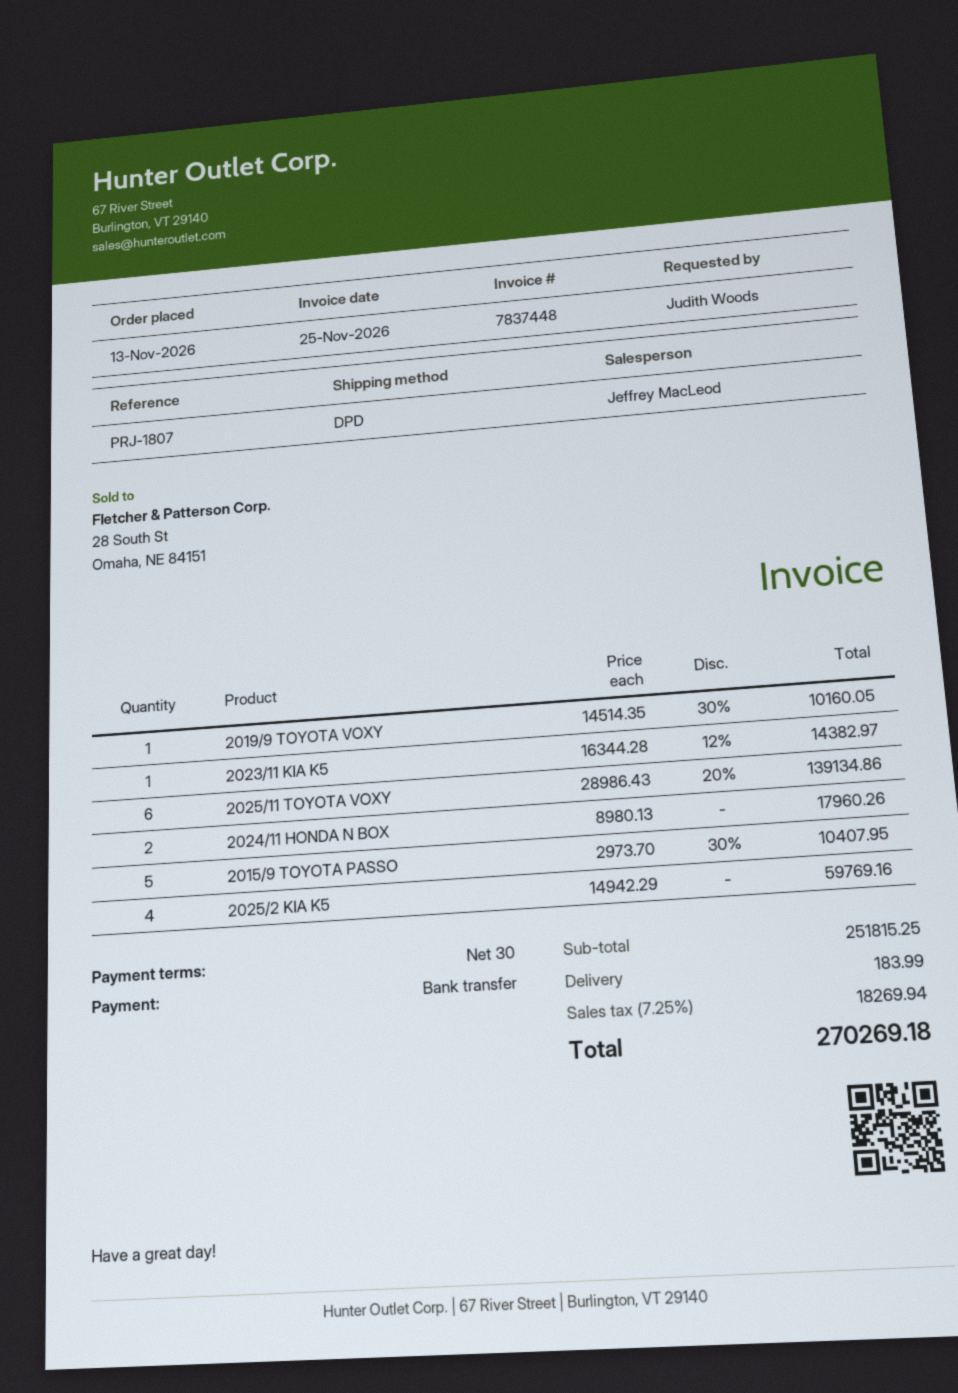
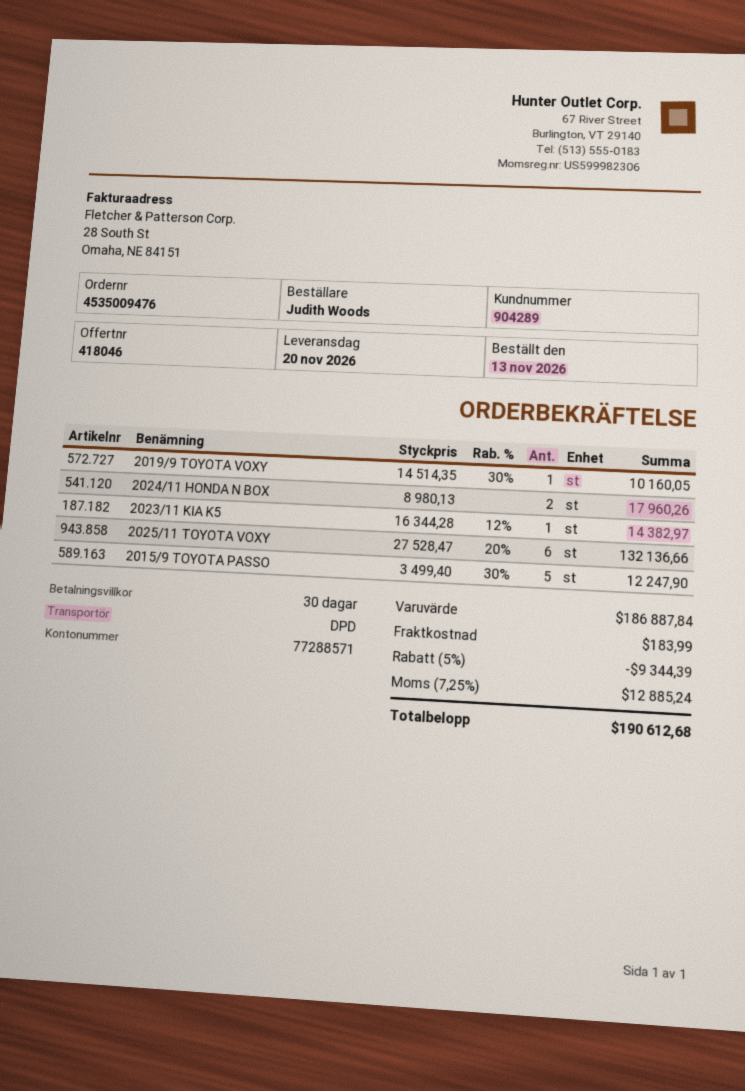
2025/11 TOYOTA VOXY: 6 x 28986.43 - 20% = 139134.86 -> 6 x 27528.47 - 20% = 132136.66
2015/9 TOYOTA PASSO: 5 x 2973.70 - 30% = 10407.95 -> 5 x 3499.40 - 30% = 12247.90
2025/2 KIA K5: 4 x 14942.29 = 59769.16 -> none
subtotal: 251815.25 -> 186887.84
discount: none -> 5% = 9344.39
tax: 7.25% = 18269.94 -> 7.25% = 12885.24
total: 270269.18 -> 190612.68

